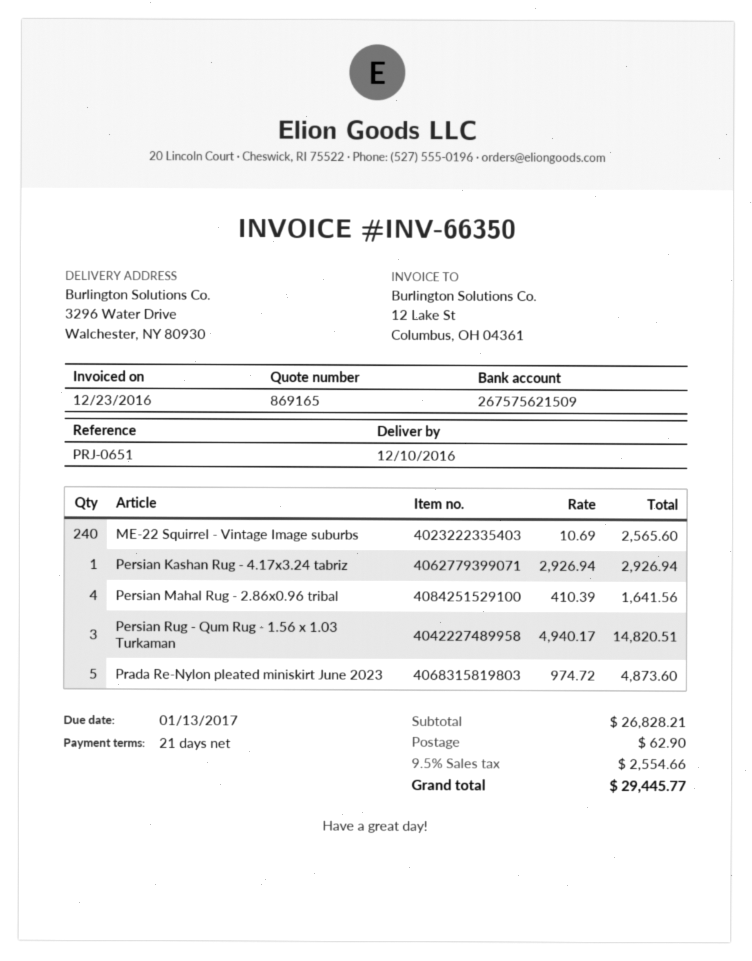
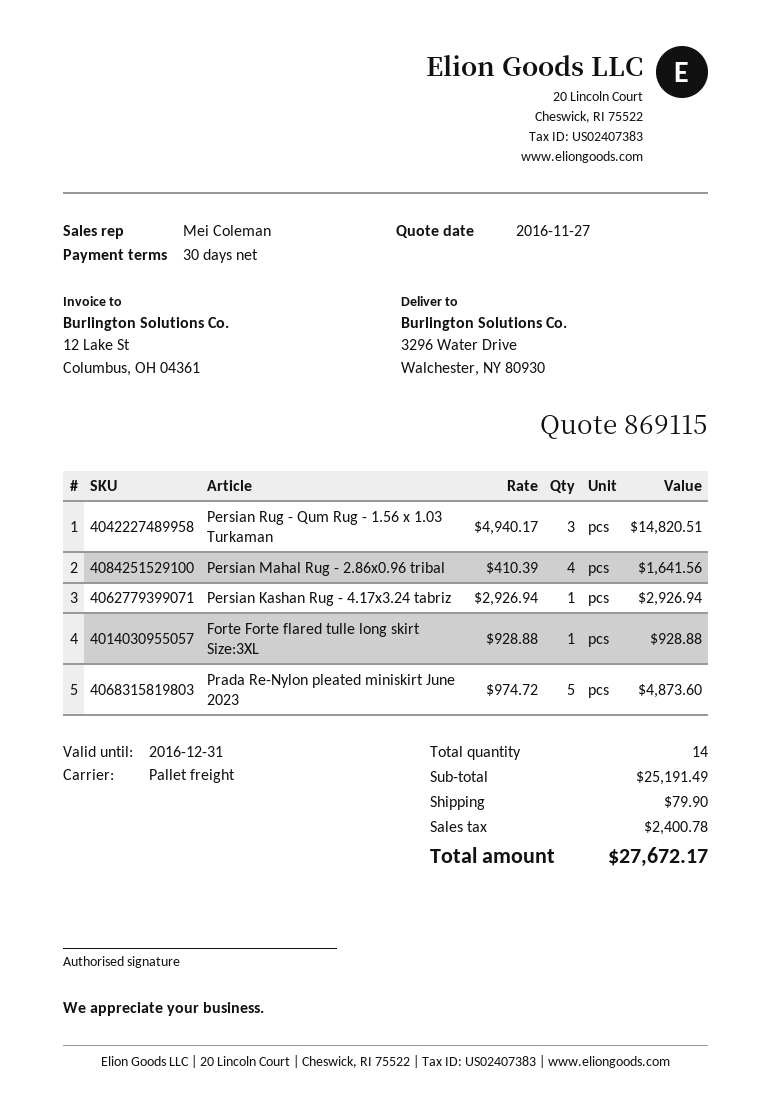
quote number: 869165 -> 869115
payment terms: 21 days -> 30 days
ME-22 Squirrel - Vintage Image suburbs: 240 x 10.69 = 2565.60 -> none
Forte Forte flared tulle long skirt Size:3XL: none -> 1 x 928.88 = 928.88
subtotal: 26828.21 -> 25191.49
shipping: 62.90 -> 79.90
tax: 2554.66 -> 2400.78
total: 29445.77 -> 27672.17

